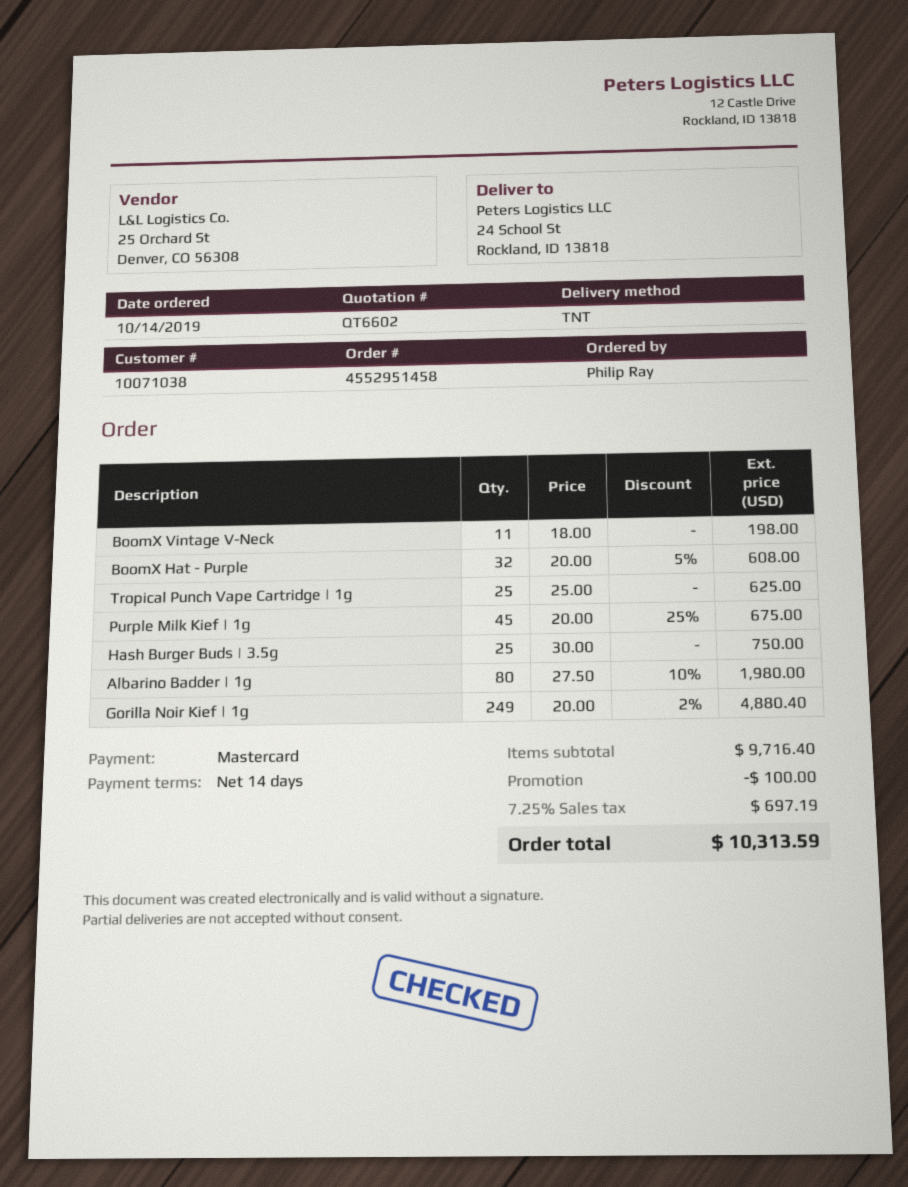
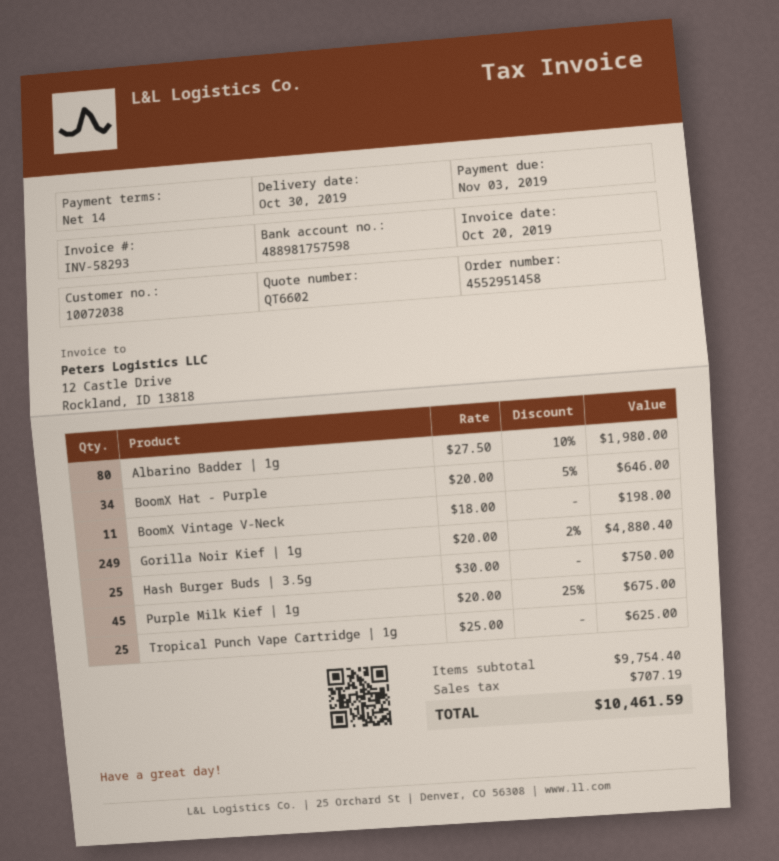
customer number: 10071038 -> 10072038
BoomX Hat - Purple: 32 x 20.00 - 5% = 608.00 -> 34 x 20.00 - 5% = 646.00
subtotal: 9716.40 -> 9754.40
discount: 100.00 -> none
tax: 697.19 -> 707.19
total: 10313.59 -> 10461.59

